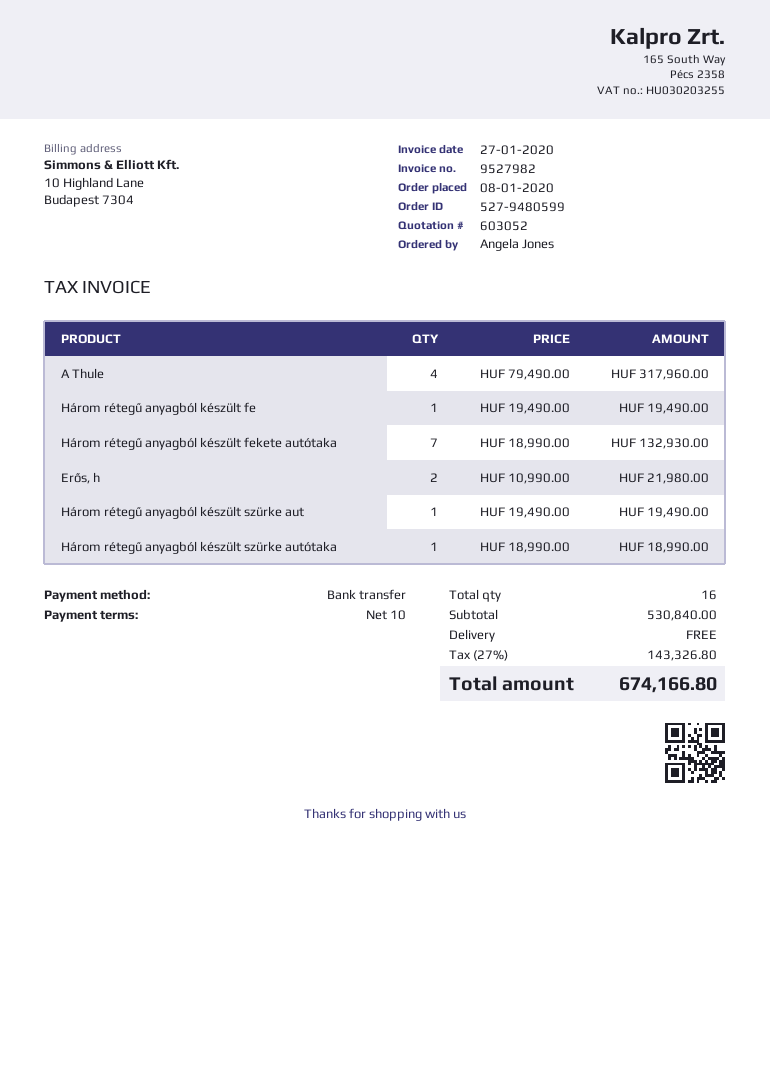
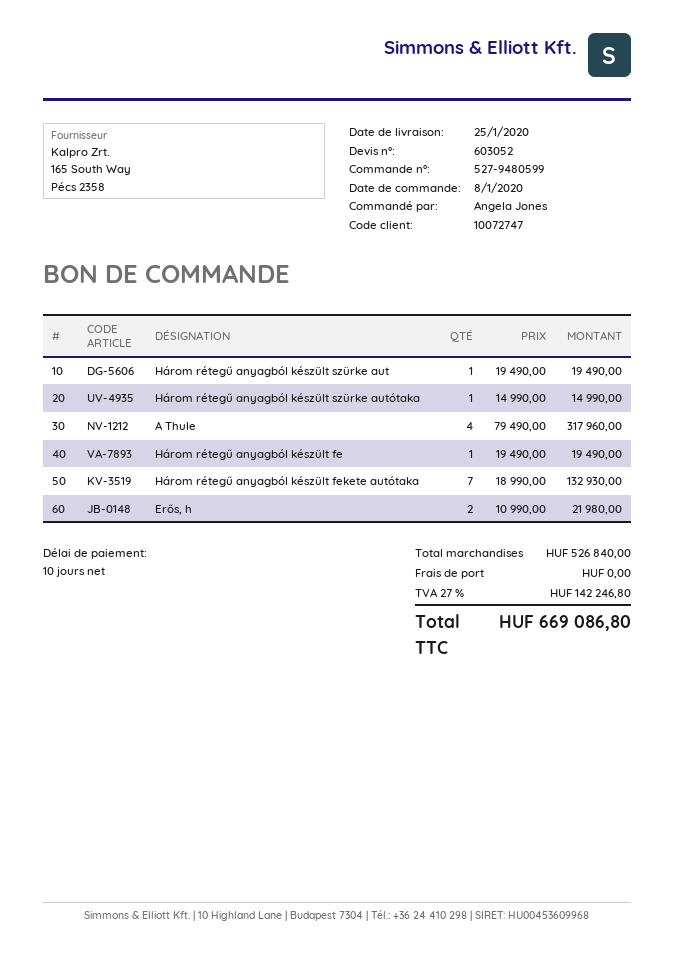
Három rétegű anyagból készült szürke autótaka: 1 x 18990.00 = 18990.00 -> 1 x 14990.00 = 14990.00
subtotal: 530840.00 -> 526840.00
tax: 27% = 143326.80 -> 27% = 142246.80
total: 674166.80 -> 669086.80

